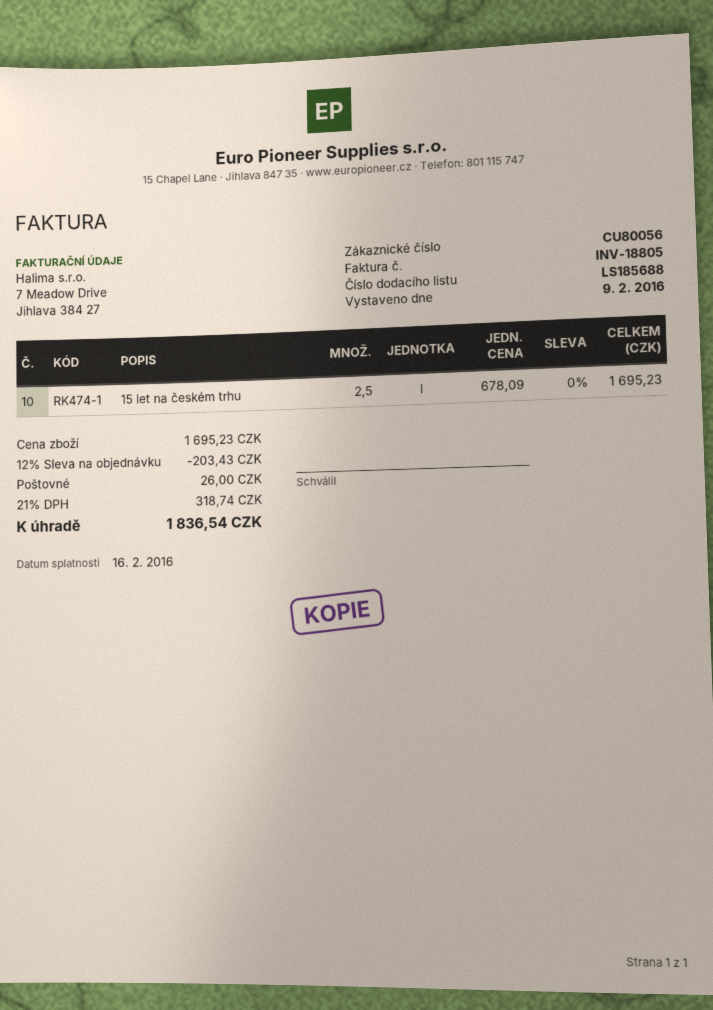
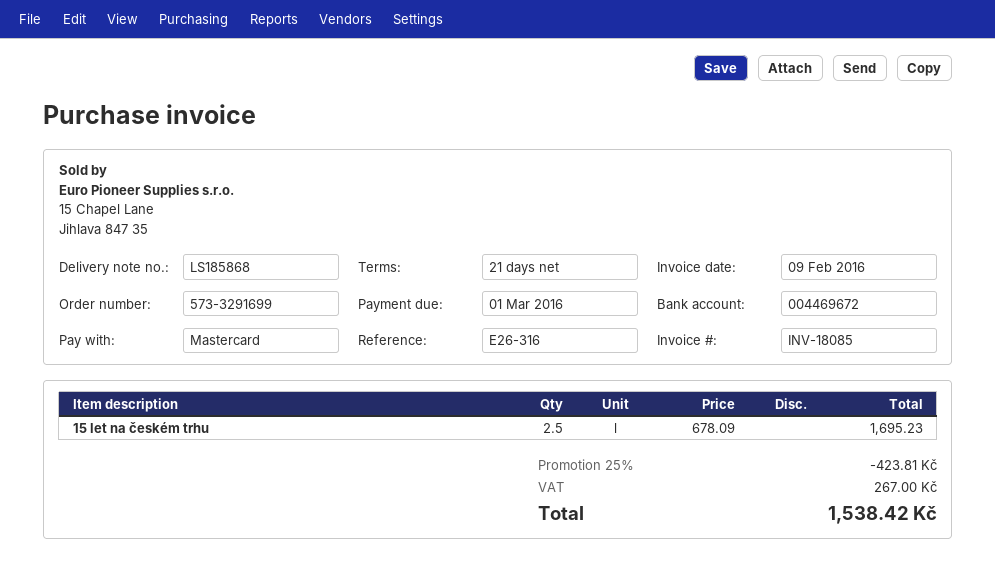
delivery note number: LS185688 -> LS185868
invoice number: INV-18805 -> INV-18085
due date: 2016-02-16 -> 2016-03-01
discount: 12% = 203.43 -> 25% = 423.81
shipping: 26.00 -> none
tax: 318.74 -> 267.00
total: 1836.54 -> 1538.42

